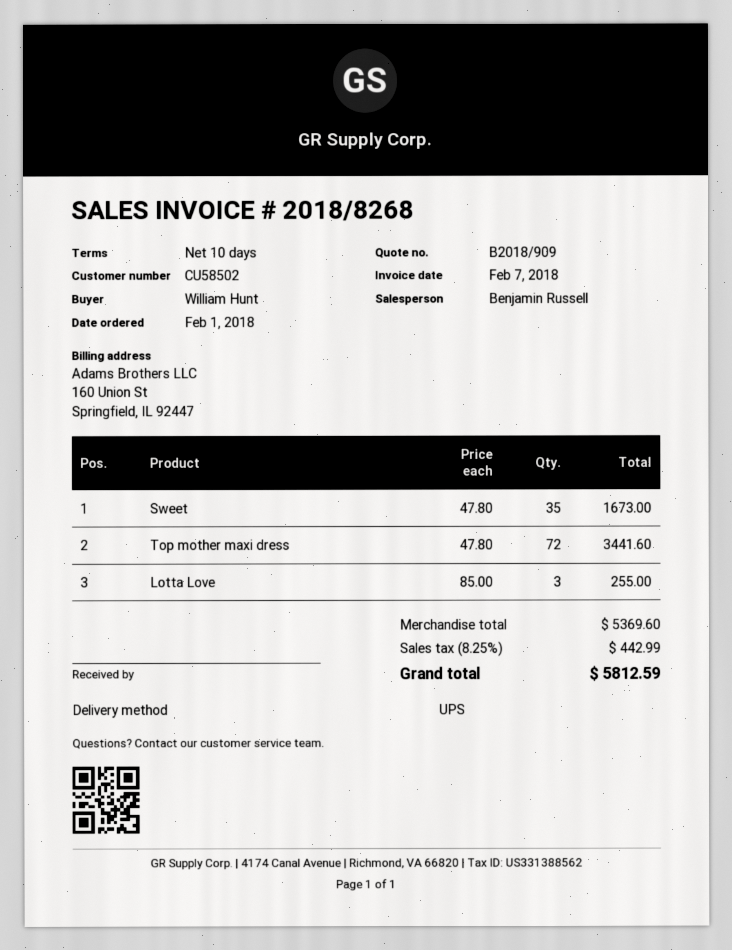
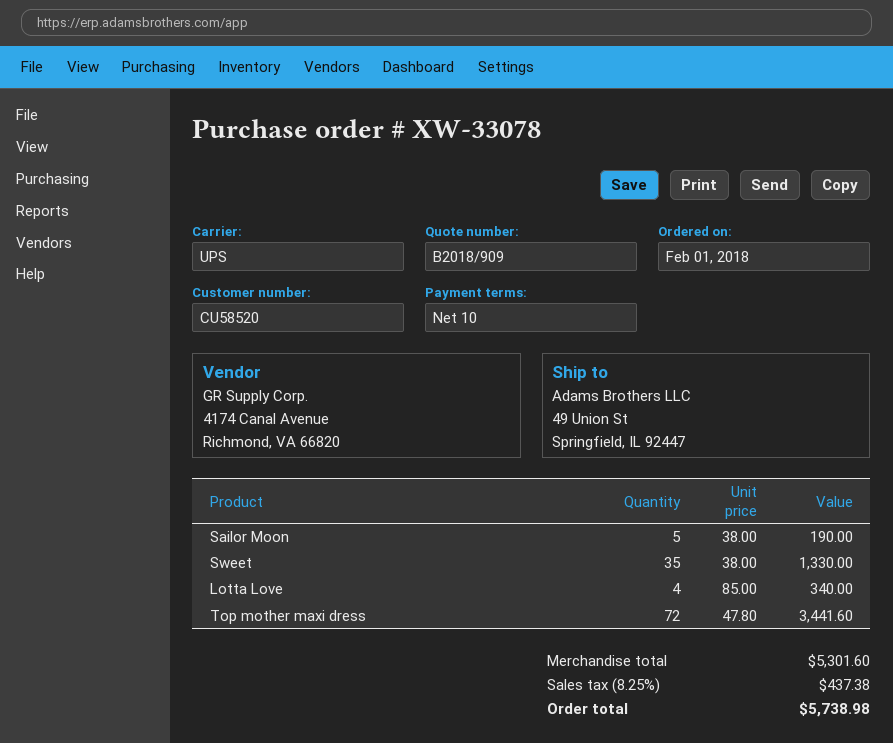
customer number: CU58502 -> CU58520
Sweet: 35 x 47.80 = 1673.00 -> 35 x 38.00 = 1330.00
Lotta Love: 3 x 85.00 = 255.00 -> 4 x 85.00 = 340.00
Sailor Moon: none -> 5 x 38.00 = 190.00
subtotal: 5369.60 -> 5301.60
tax: 8.25% = 442.99 -> 8.25% = 437.38
total: 5812.59 -> 5738.98

